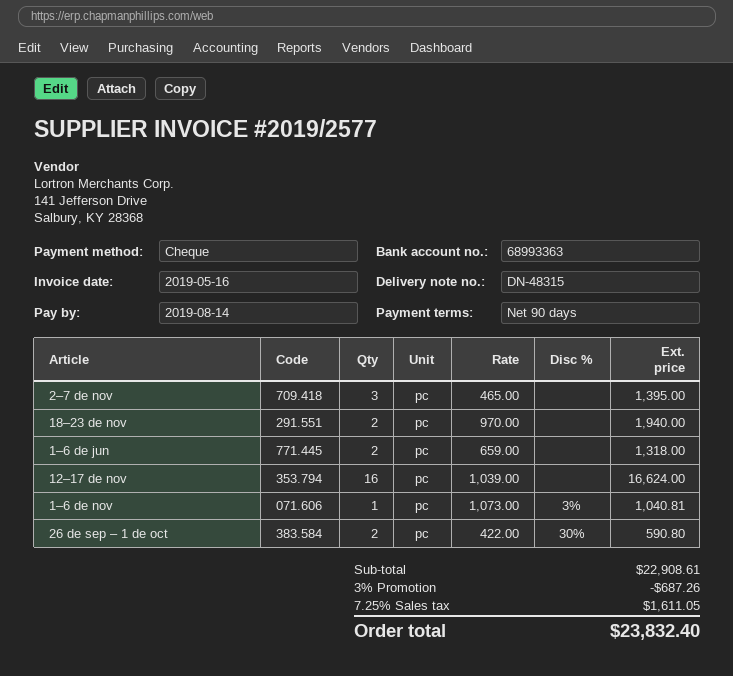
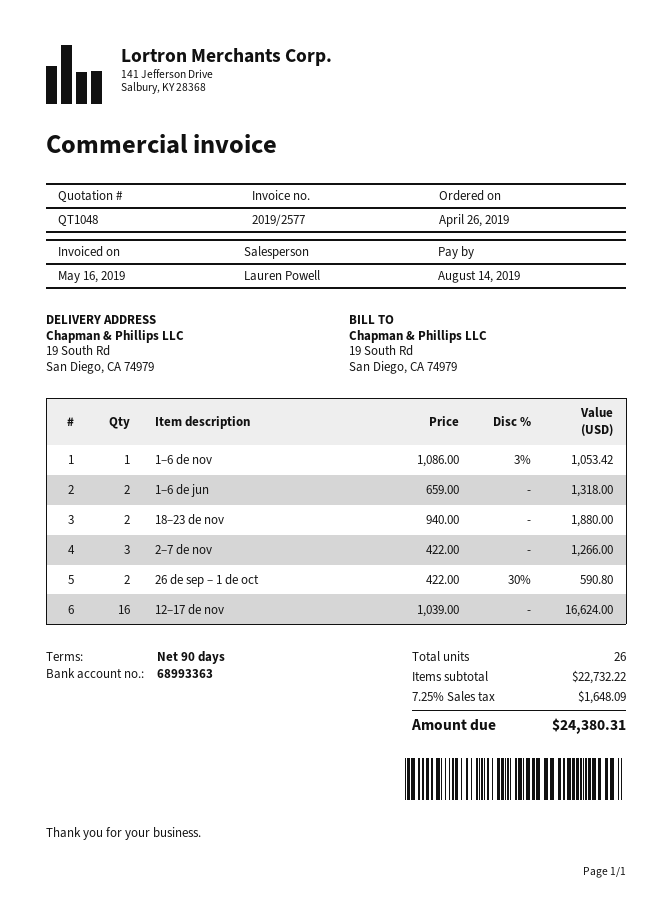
2–7 de nov: 3 x 465.00 = 1395.00 -> 3 x 422.00 = 1266.00
18–23 de nov: 2 x 970.00 = 1940.00 -> 2 x 940.00 = 1880.00
1–6 de nov: 1 x 1073.00 - 3% = 1040.81 -> 1 x 1086.00 - 3% = 1053.42
subtotal: 22908.61 -> 22732.22
discount: 3% = 687.26 -> none
tax: 7.25% = 1611.05 -> 7.25% = 1648.09
total: 23832.40 -> 24380.31

